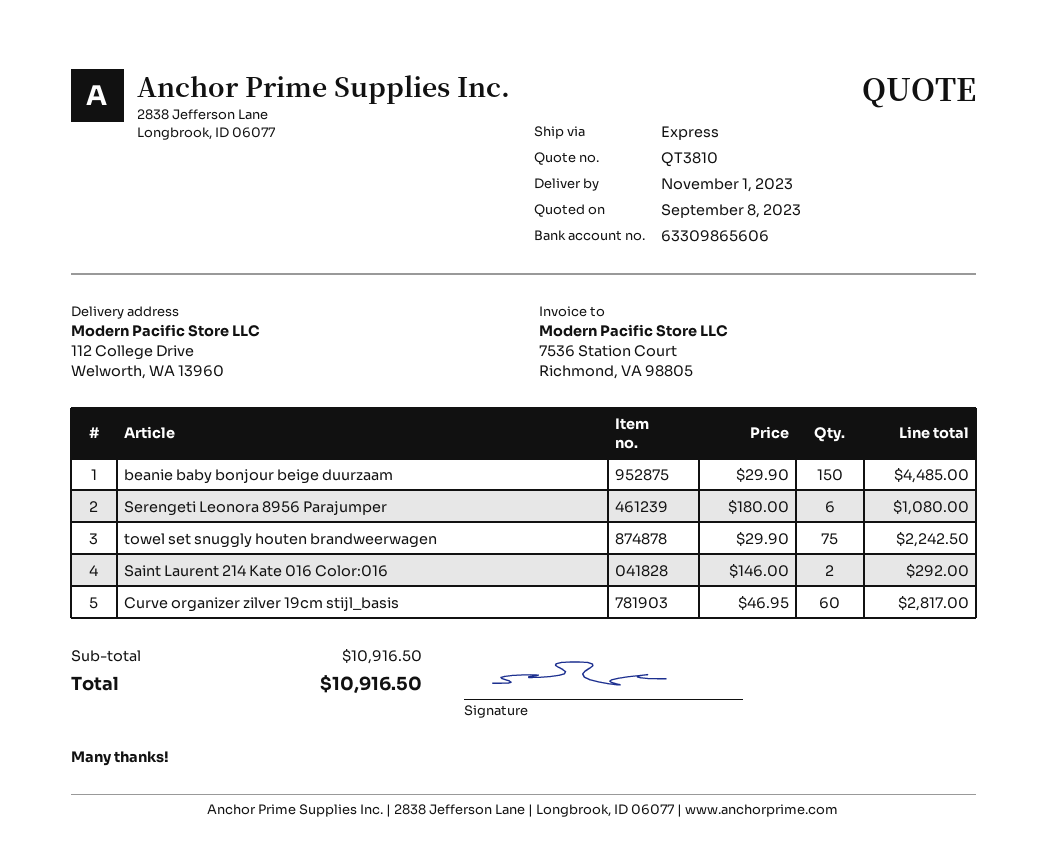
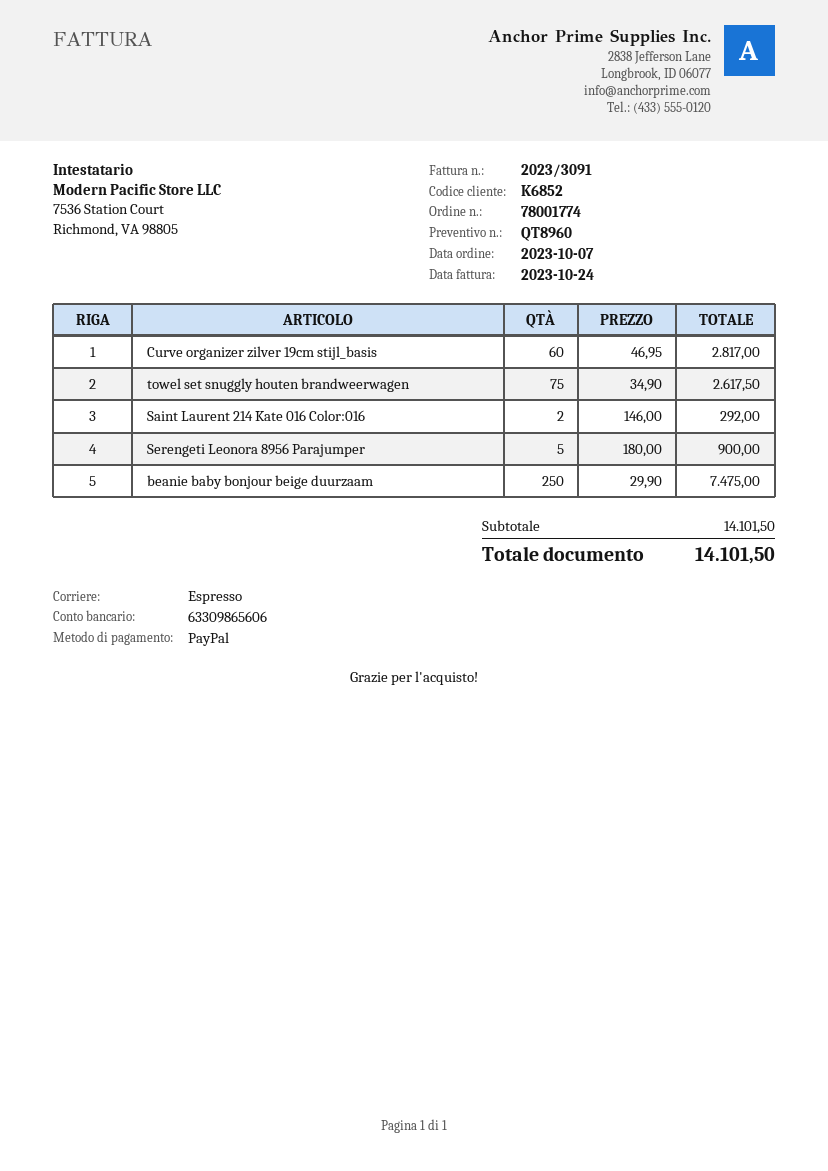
quote number: QT3810 -> QT8960
beanie baby bonjour beige duurzaam: 150 x 29.90 = 4485.00 -> 250 x 29.90 = 7475.00
Serengeti Leonora 8956 Parajumper: 6 x 180.00 = 1080.00 -> 5 x 180.00 = 900.00
towel set snuggly houten brandweerwagen: 75 x 29.90 = 2242.50 -> 75 x 34.90 = 2617.50
subtotal: 10916.50 -> 14101.50
total: 10916.50 -> 14101.50

